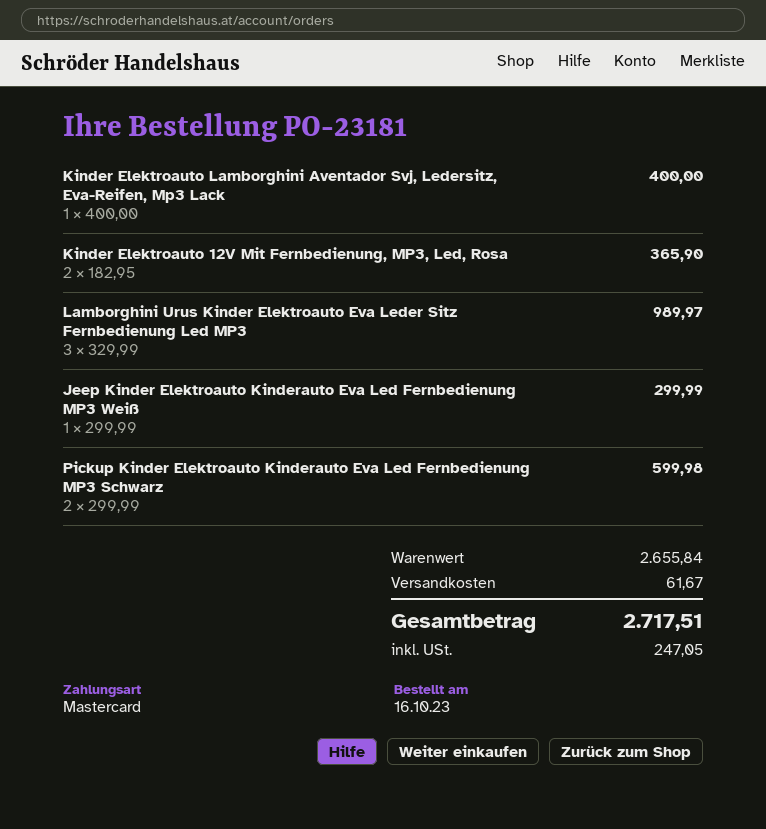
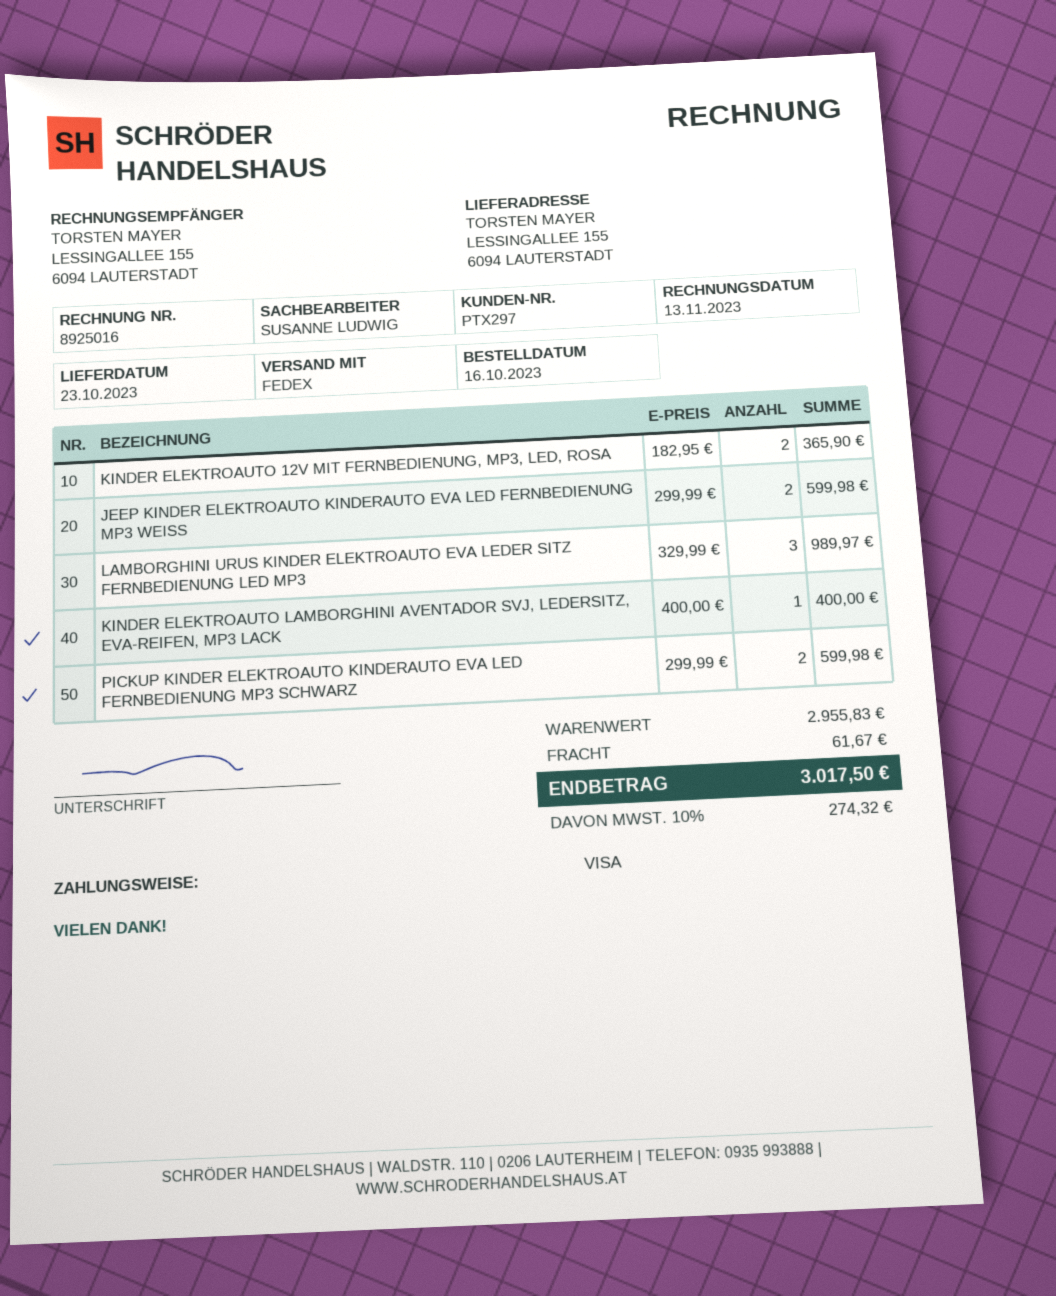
payment method: Mastercard -> Visa
Jeep Kinder Elektroauto Kinderauto Eva Led Fernbedienung MP3 Weiß: 1 x 299.99 = 299.99 -> 2 x 299.99 = 599.98
subtotal: 2655.84 -> 2955.83
tax: 247.05 -> 274.32
total: 2717.51 -> 3017.50

